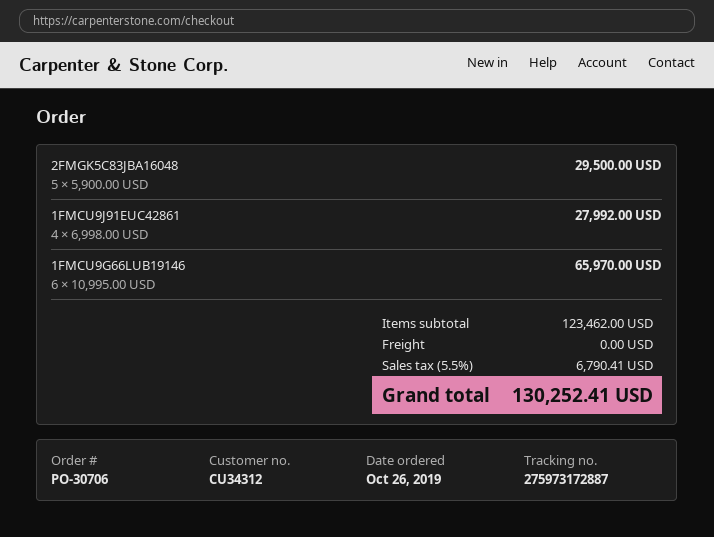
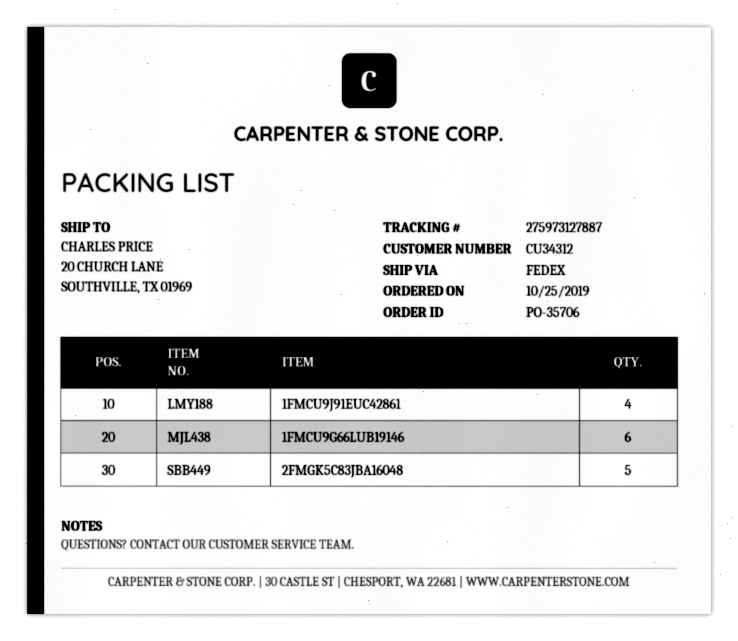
order number: PO-30706 -> PO-35706
order date: 2019-10-26 -> 2019-10-25
tracking number: 275973172887 -> 275973127887

